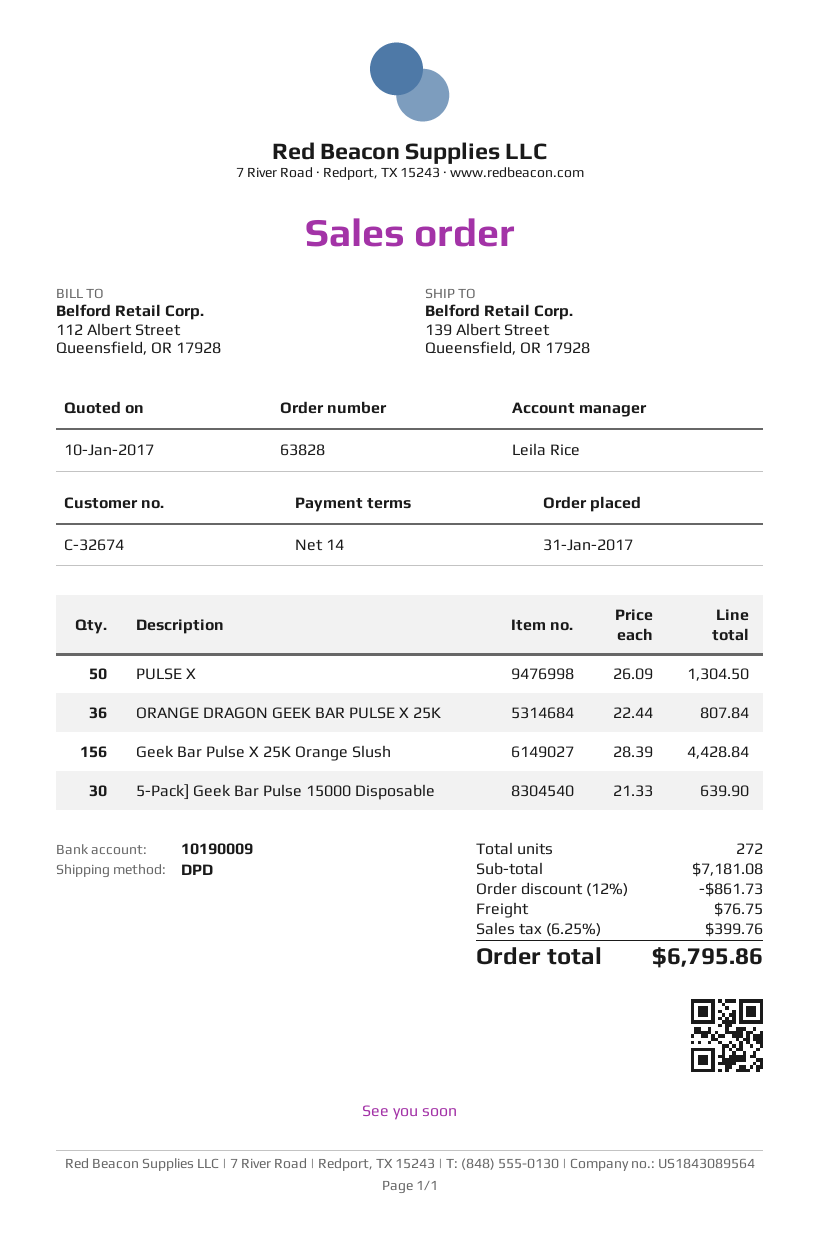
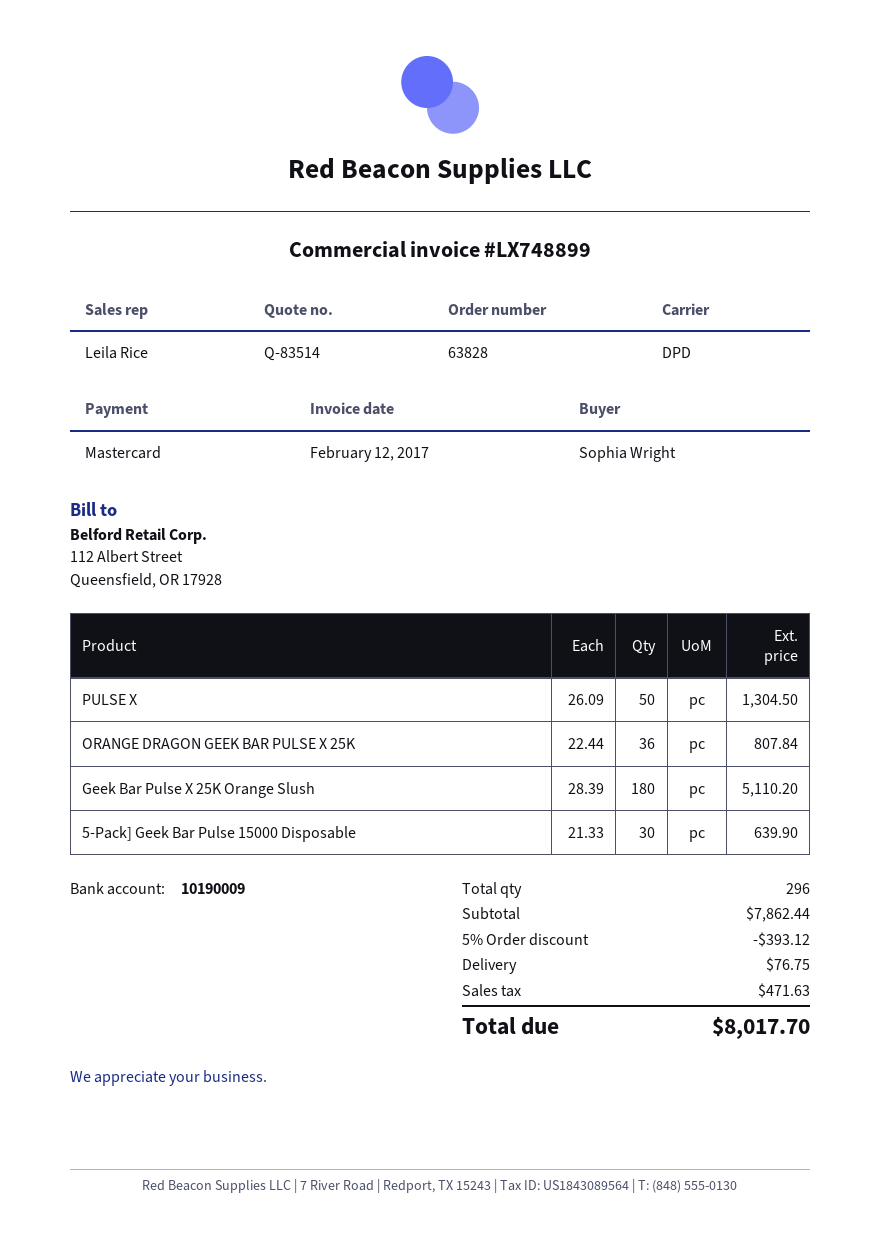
Geek Bar Pulse X 25K Orange Slush: 156 x 28.39 = 4428.84 -> 180 x 28.39 = 5110.20
total quantity: 272 -> 296
subtotal: 7181.08 -> 7862.44
discount: 12% = 861.73 -> 5% = 393.12
tax: 399.76 -> 471.63
total: 6795.86 -> 8017.70

